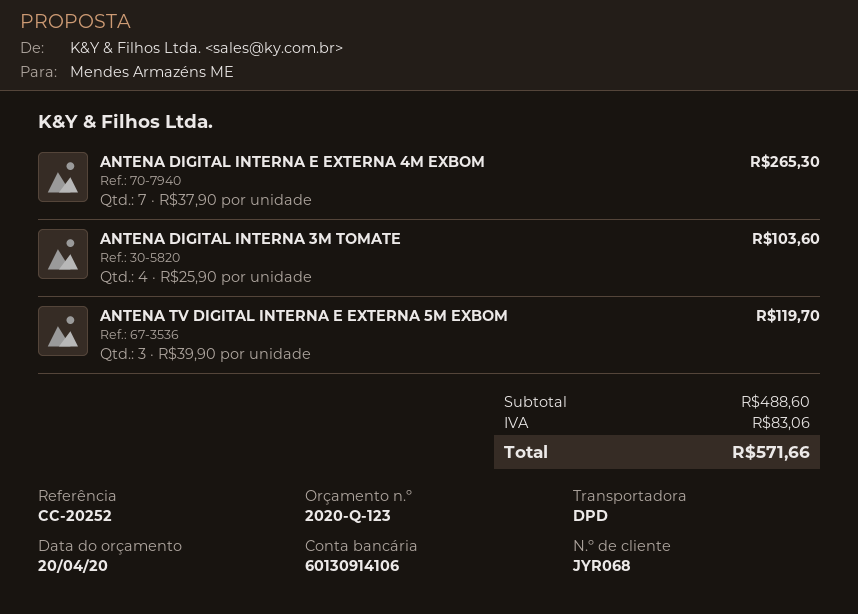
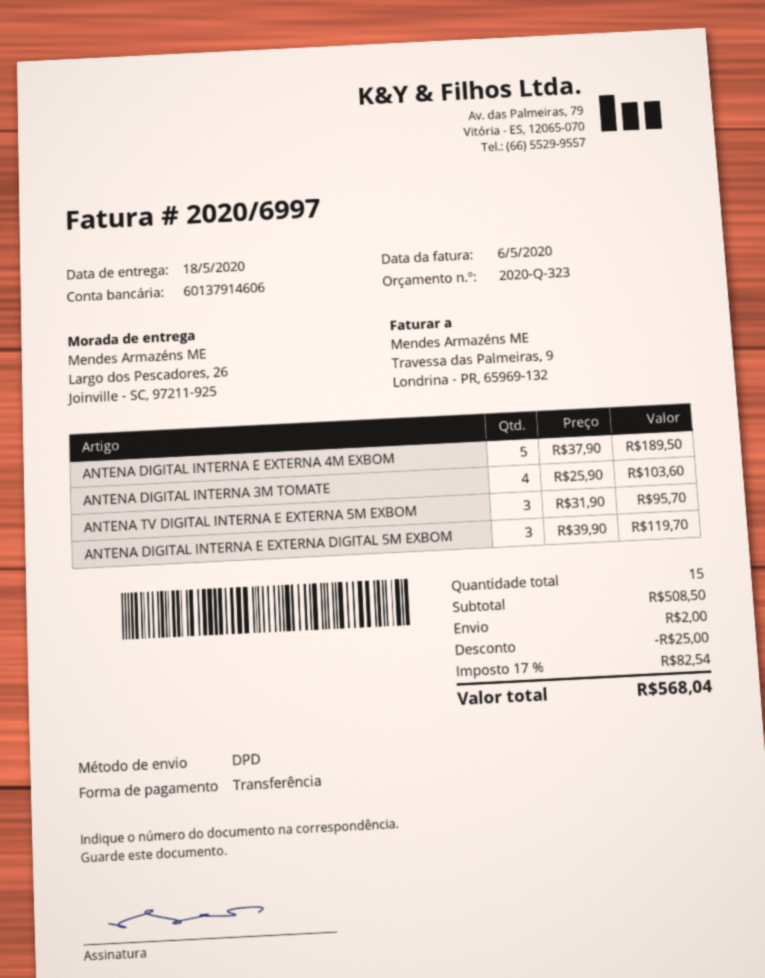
quote number: 2020-Q-123 -> 2020-Q-323
bank account: 60130914106 -> 60137914606
ANTENA DIGITAL INTERNA E EXTERNA 4M EXBOM: 7 x 37.90 = 265.30 -> 5 x 37.90 = 189.50
ANTENA TV DIGITAL INTERNA E EXTERNA 5M EXBOM: 3 x 39.90 = 119.70 -> 3 x 31.90 = 95.70
ANTENA DIGITAL INTERNA E EXTERNA DIGITAL 5M EXBOM: none -> 3 x 39.90 = 119.70
subtotal: 488.60 -> 508.50
discount: none -> 25.00
shipping: none -> 2.00
tax: 83.06 -> 82.54
total: 571.66 -> 568.04

